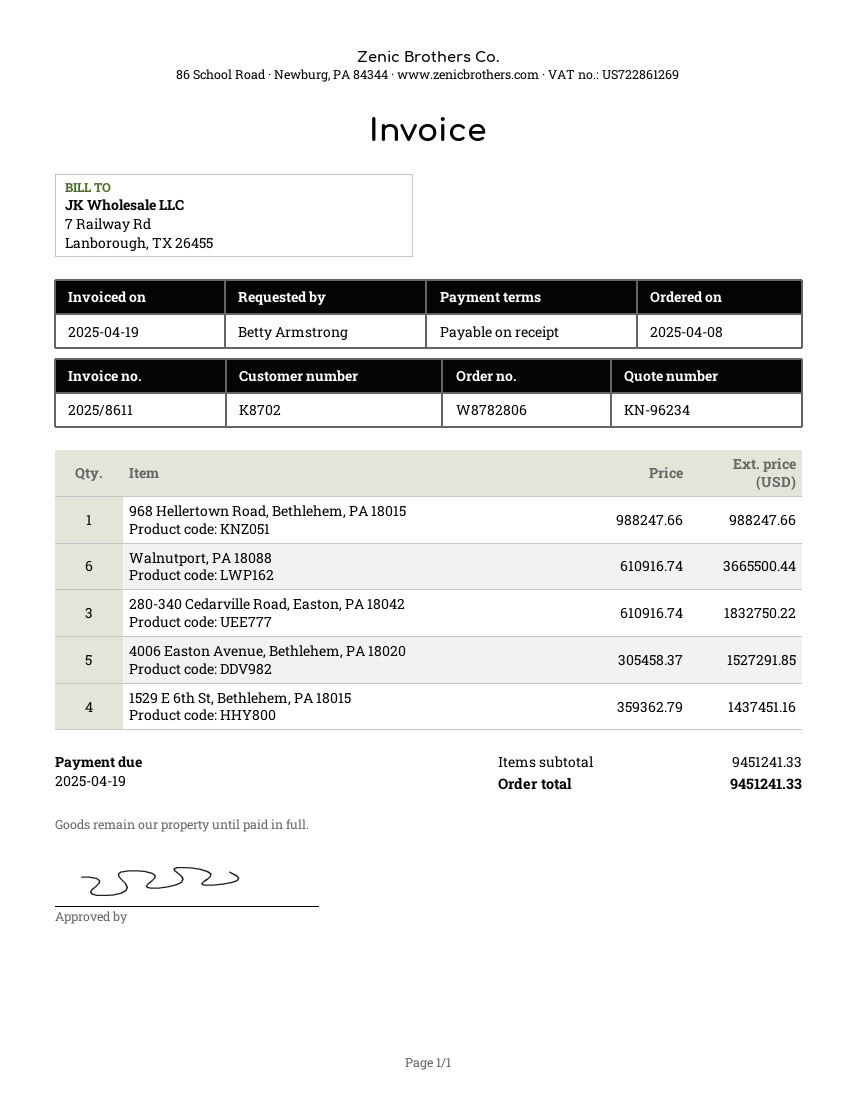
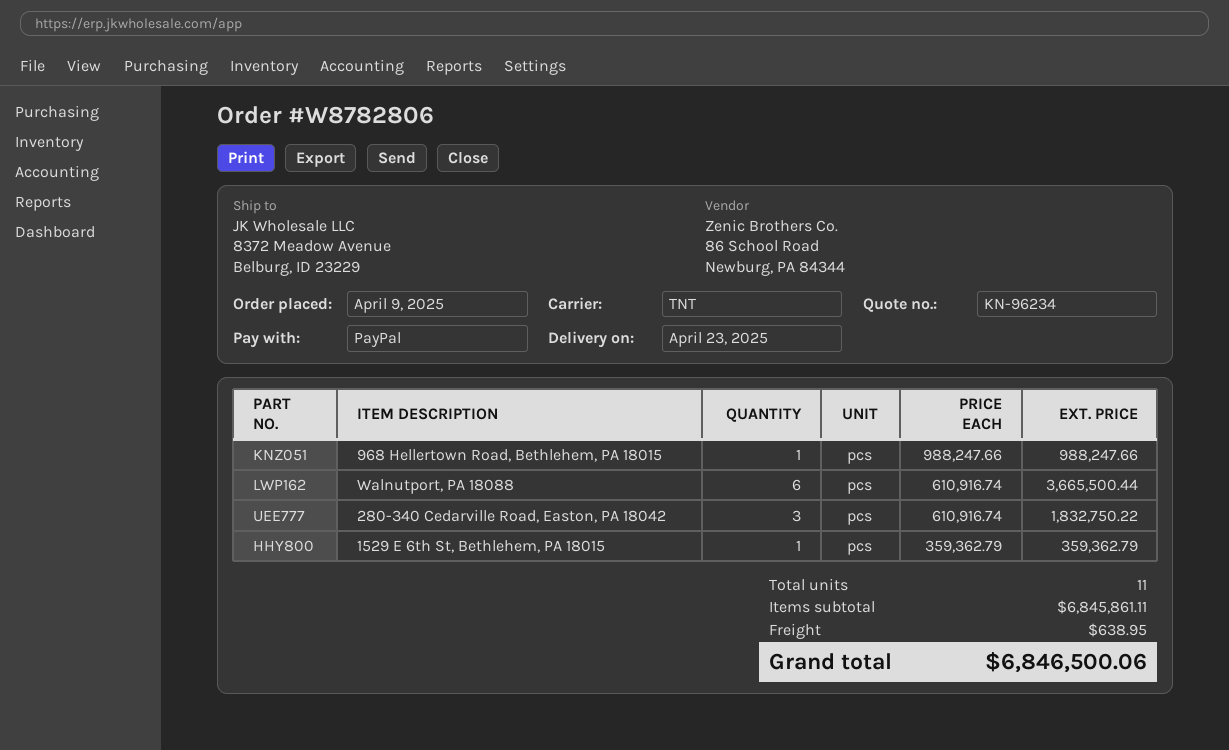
order date: 2025-04-08 -> 2025-04-09
4006 Easton Avenue, Bethlehem, PA 18020: 5 x 305458.37 = 1527291.85 -> none
1529 E 6th St, Bethlehem, PA 18015: 4 x 359362.79 = 1437451.16 -> 1 x 359362.79 = 359362.79
subtotal: 9451241.33 -> 6845861.11
shipping: none -> 638.95
total: 9451241.33 -> 6846500.06

